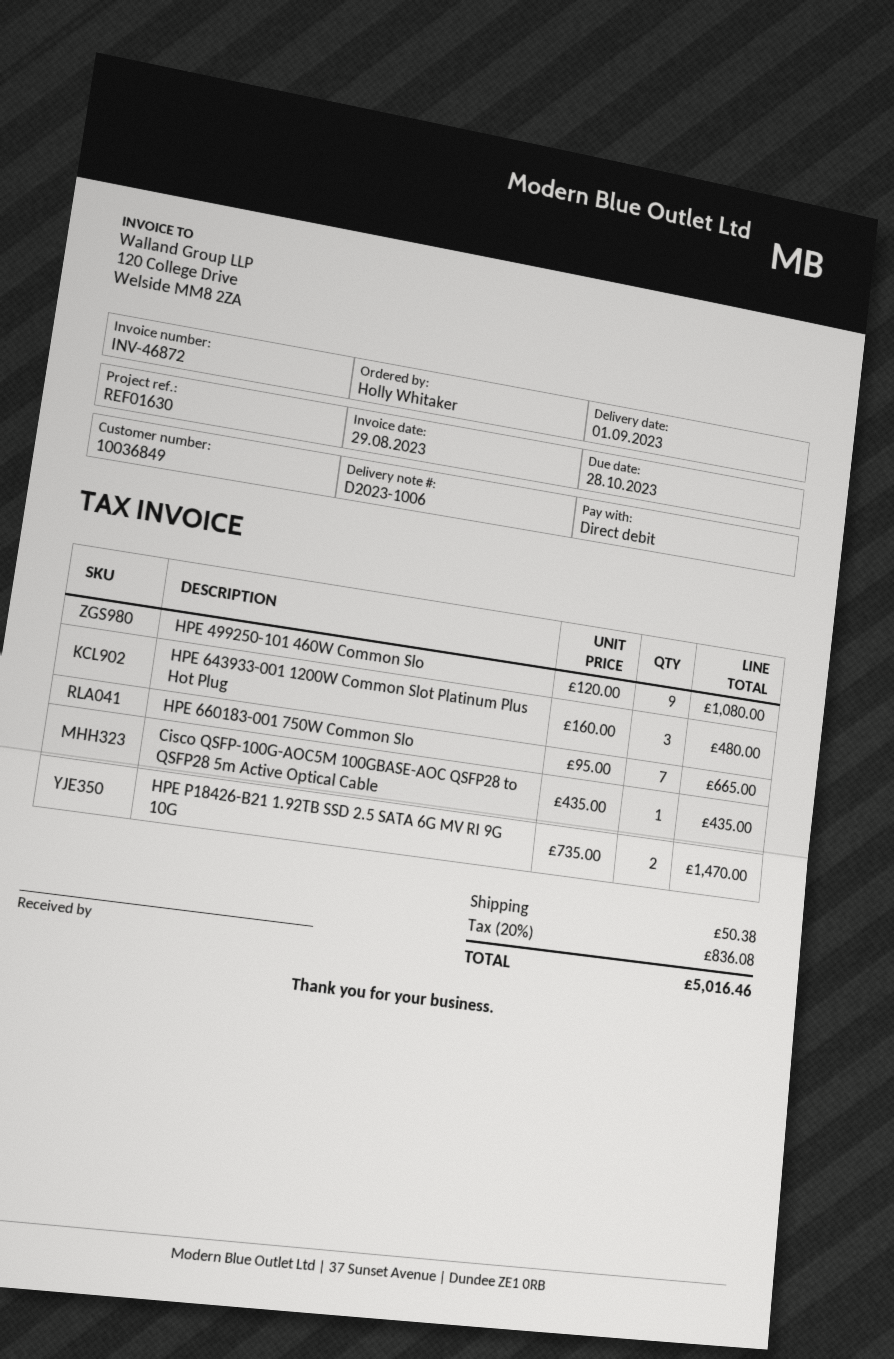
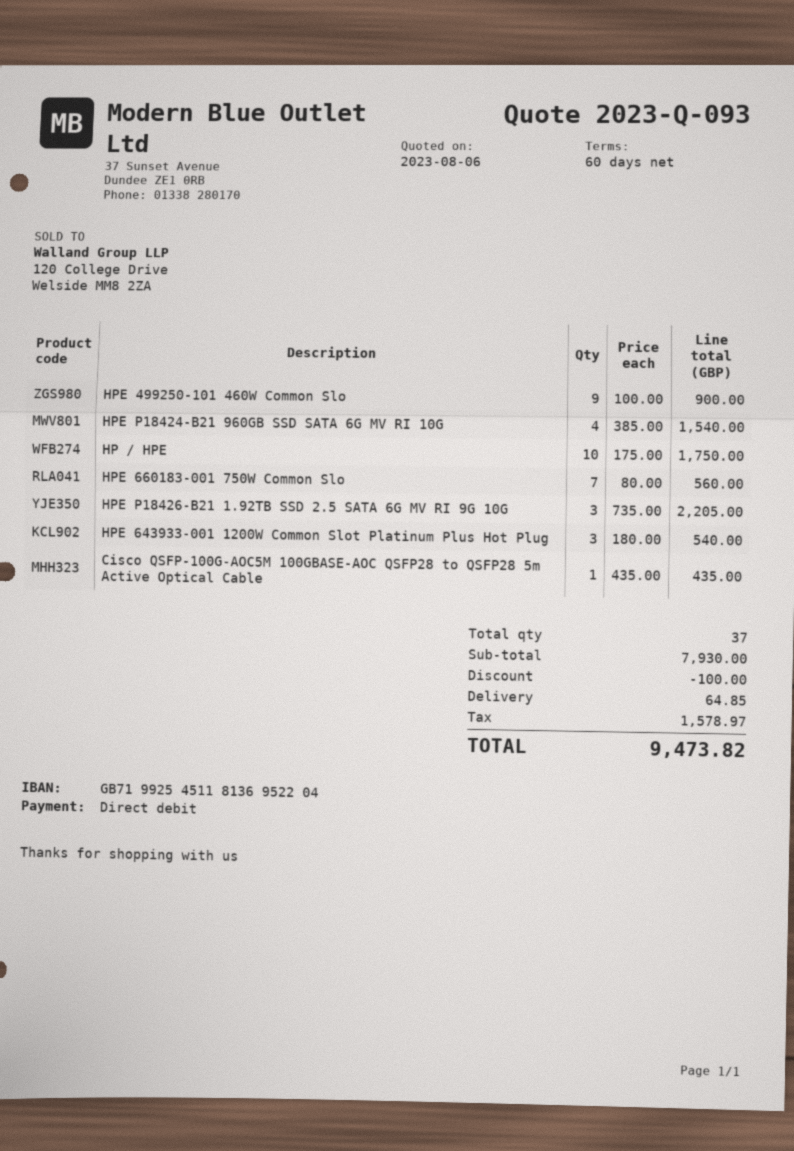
HPE 499250-101 460W Common Slo: 9 x 120.00 = 1080.00 -> 9 x 100.00 = 900.00
HPE 643933-001 1200W Common Slot Platinum Plus Hot Plug: 3 x 160.00 = 480.00 -> 3 x 180.00 = 540.00
HPE 660183-001 750W Common Slo: 7 x 95.00 = 665.00 -> 7 x 80.00 = 560.00
HPE P18426-B21 1.92TB SSD 2.5 SATA 6G MV RI 9G 10G: 2 x 735.00 = 1470.00 -> 3 x 735.00 = 2205.00
HPE P18424-B21 960GB SSD SATA 6G MV RI 10G: none -> 4 x 385.00 = 1540.00
HP / HPE: none -> 10 x 175.00 = 1750.00
discount: none -> 100.00
shipping: 50.38 -> 64.85
tax: 836.08 -> 1578.97
total: 5016.46 -> 9473.82

